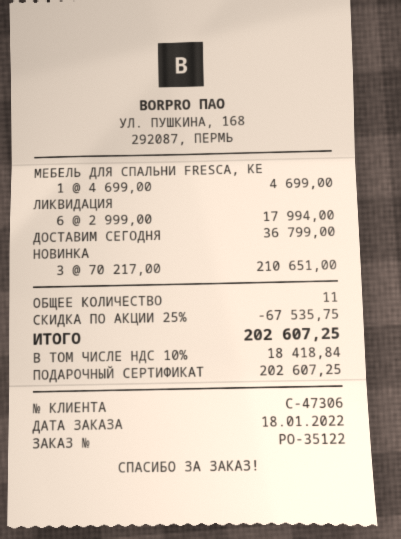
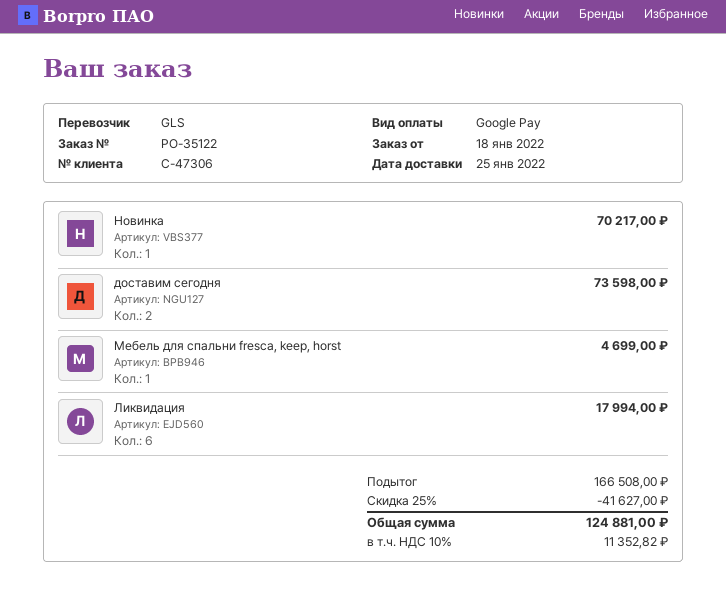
payment method: gift card -> Google Pay
ДОСТАВИМ СЕГОДНЯ: 1 for 36799.00 -> 2 for 73598.00
НОВИНКА: 3 for 210651.00 -> 1 for 70217.00
discount: 25% = 67535.75 -> 25% = 41627.00
tax: 10% = 18418.84 -> 10% = 11352.82
total: 202607.25 -> 124881.00

